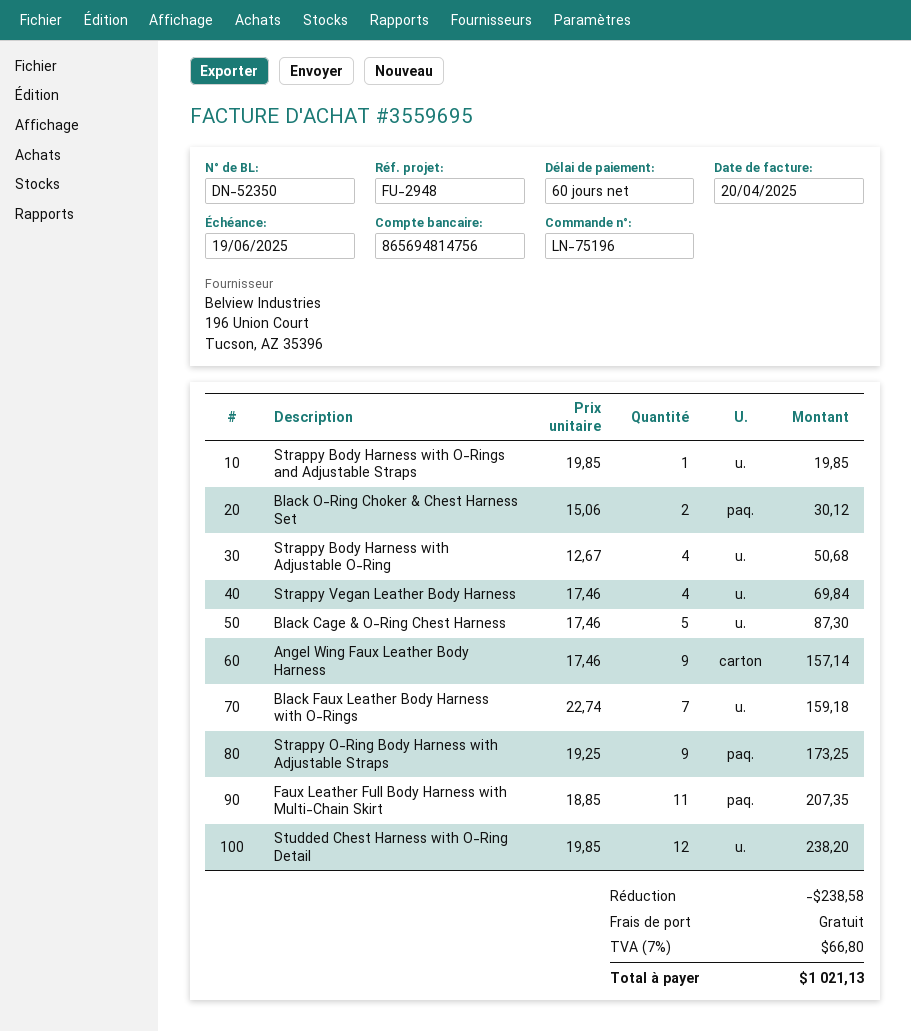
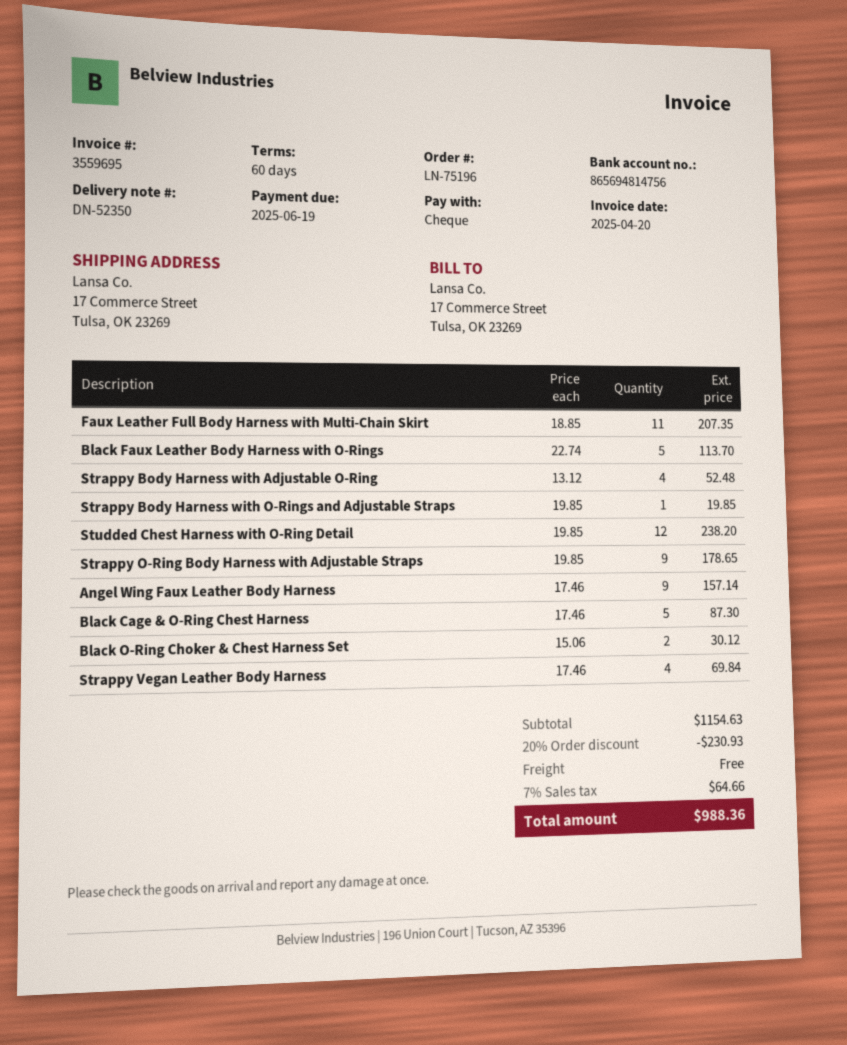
Strappy Body Harness with Adjustable O-Ring: 4 x 12.67 = 50.68 -> 4 x 13.12 = 52.48
Black Faux Leather Body Harness with O-Rings: 7 x 22.74 = 159.18 -> 5 x 22.74 = 113.70
Strappy O-Ring Body Harness with Adjustable Straps: 9 x 19.25 = 173.25 -> 9 x 19.85 = 178.65
discount: 238.58 -> 230.93
tax: 7% = 66.80 -> 7% = 64.66
total: 1021.13 -> 988.36

